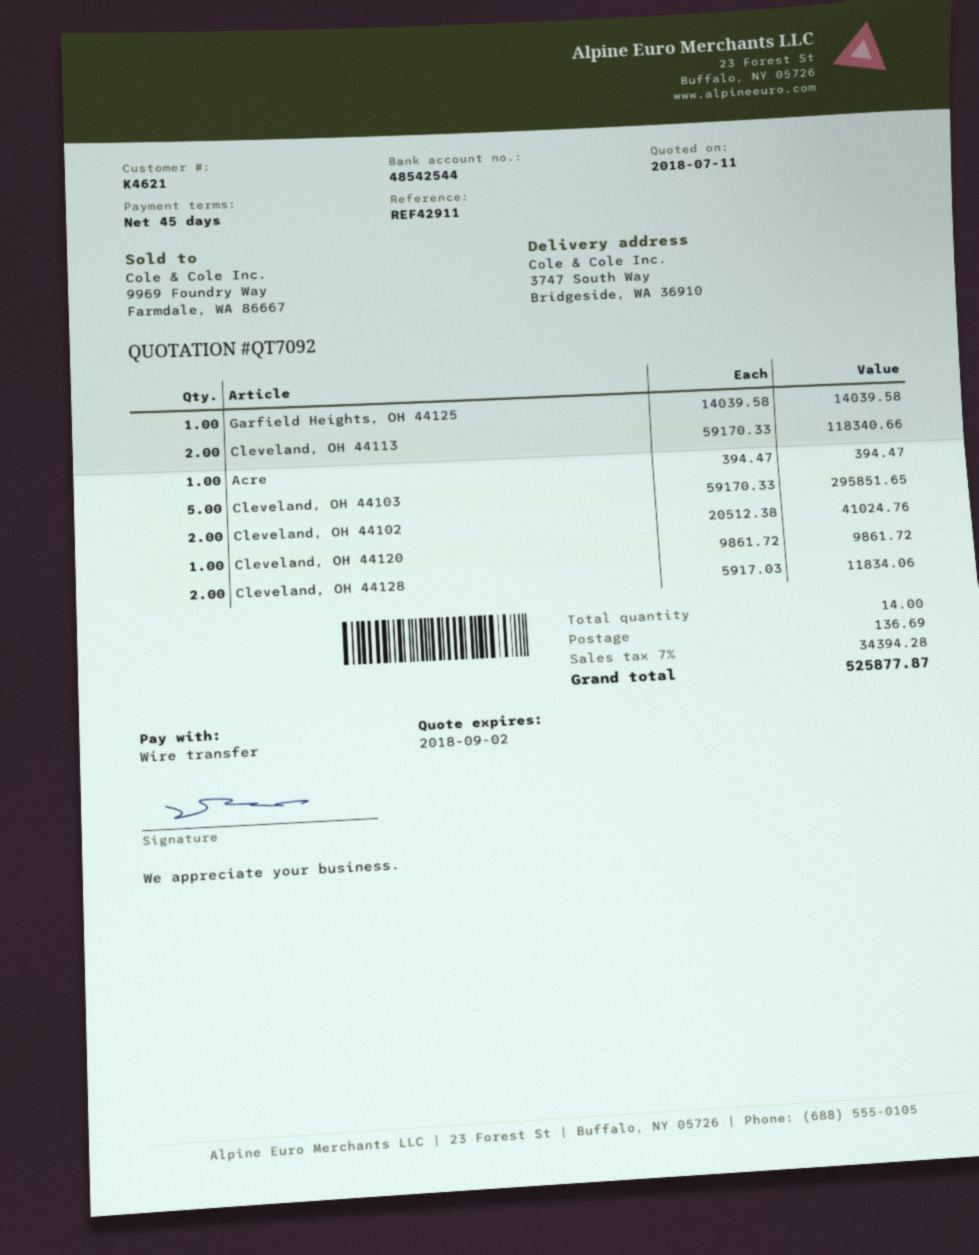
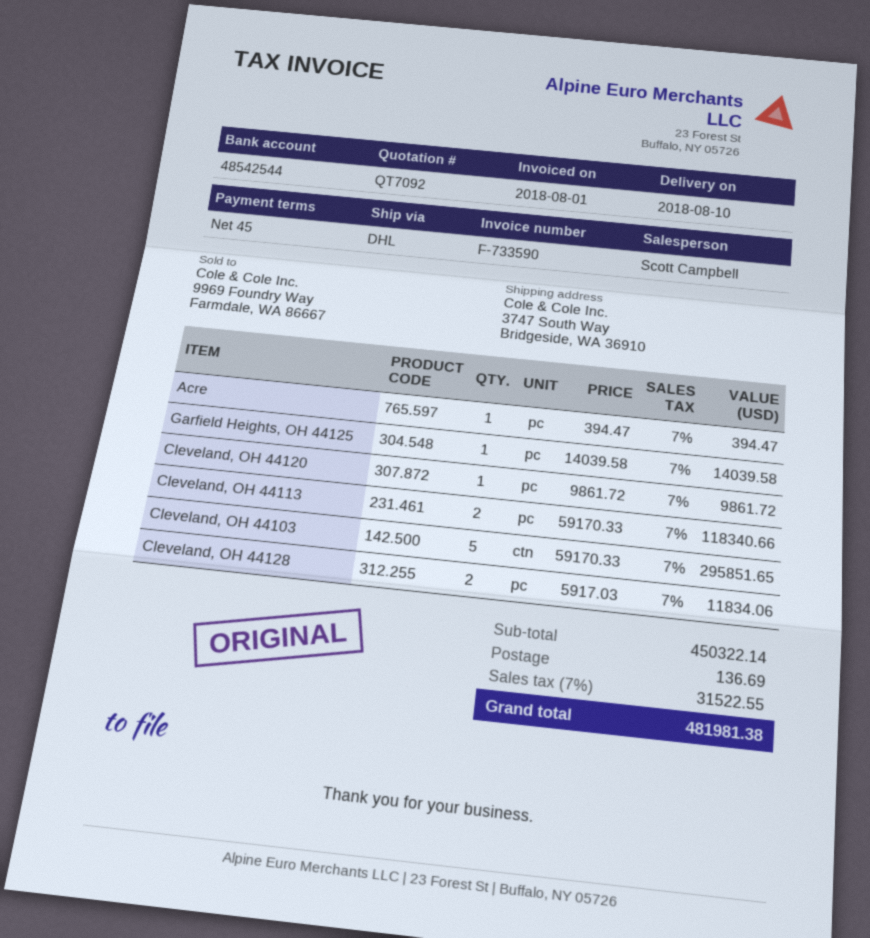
Cleveland, OH 44102: 2 x 20512.38 = 41024.76 -> none
tax: 7% = 34394.28 -> 7% = 31522.55
total: 525877.87 -> 481981.38

